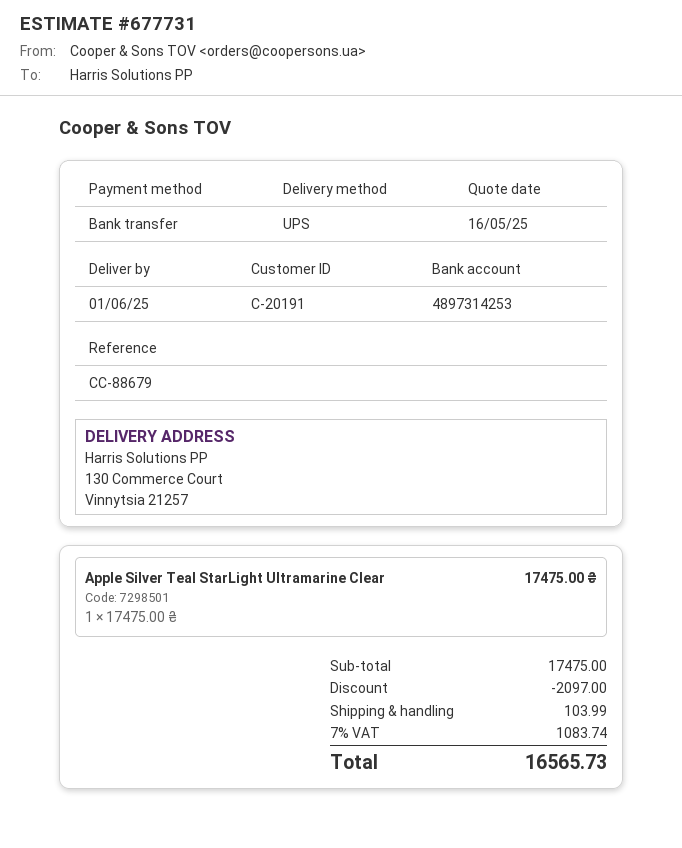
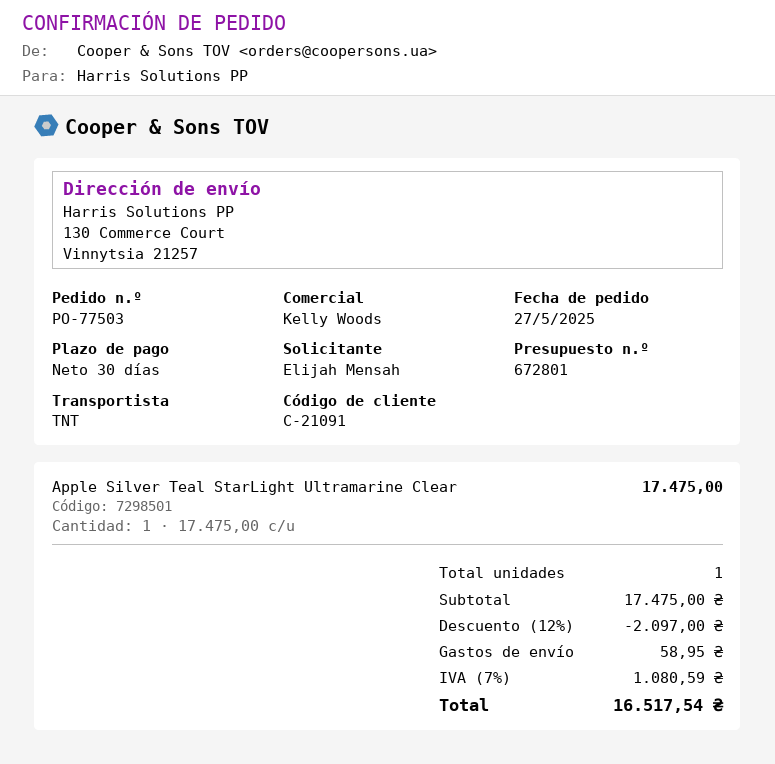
quote number: 677731 -> 672801
customer number: C-20191 -> C-21091
shipping method: UPS -> TNT
shipping: 103.99 -> 58.95
tax: 7% = 1083.74 -> 7% = 1080.59
total: 16565.73 -> 16517.54

